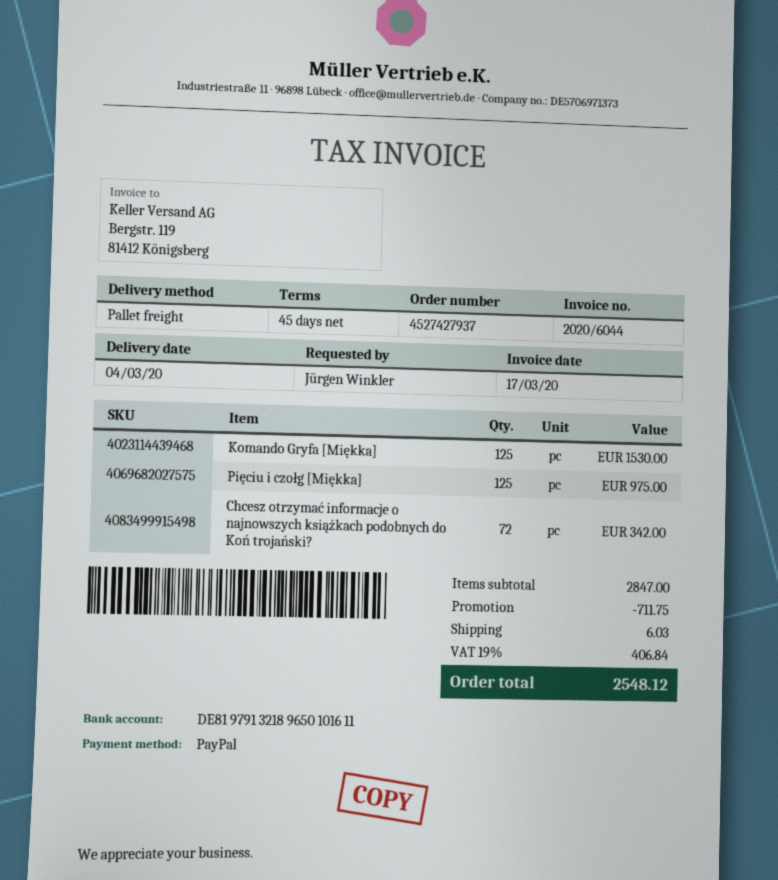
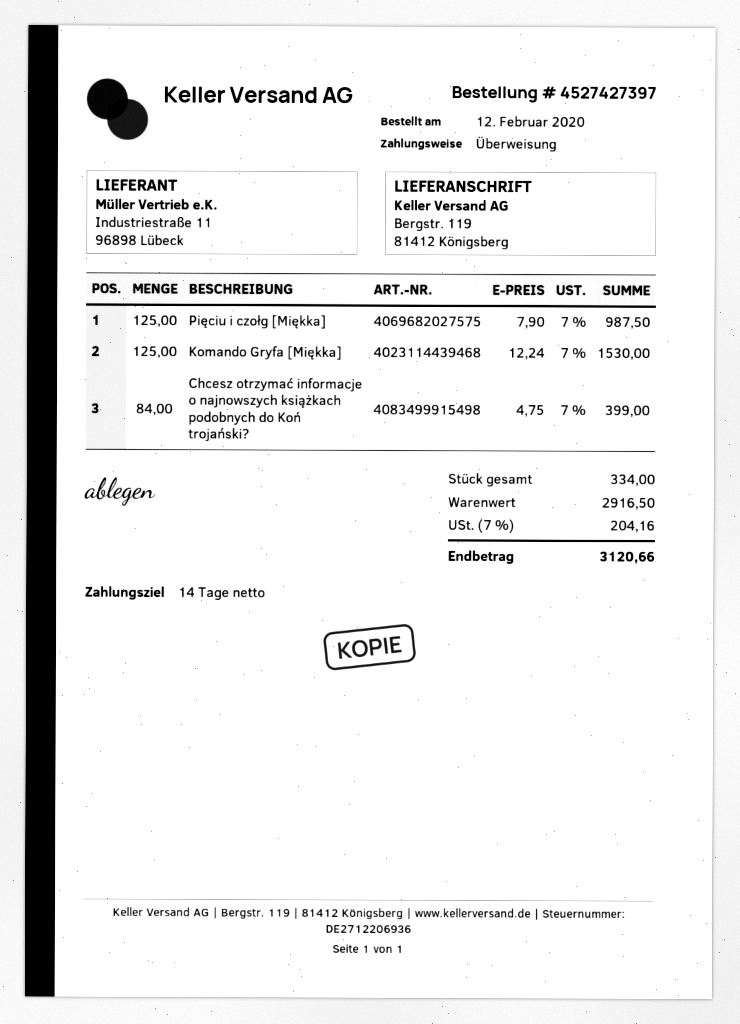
order number: 4527427937 -> 4527427397
payment terms: 45 days -> 14 days
payment method: PayPal -> bank transfer
Pięciu i czołg [Miękka]: 125 for 975.00 -> 125 for 987.50
Chcesz otrzymać informacje o najnowszych książkach podobnych do Koń trojański?: 72 for 342.00 -> 84 for 399.00
subtotal: 2847.00 -> 2916.50
discount: 711.75 -> none
shipping: 6.03 -> none
tax: 19% = 406.84 -> 7% = 204.16
total: 2548.12 -> 3120.66

